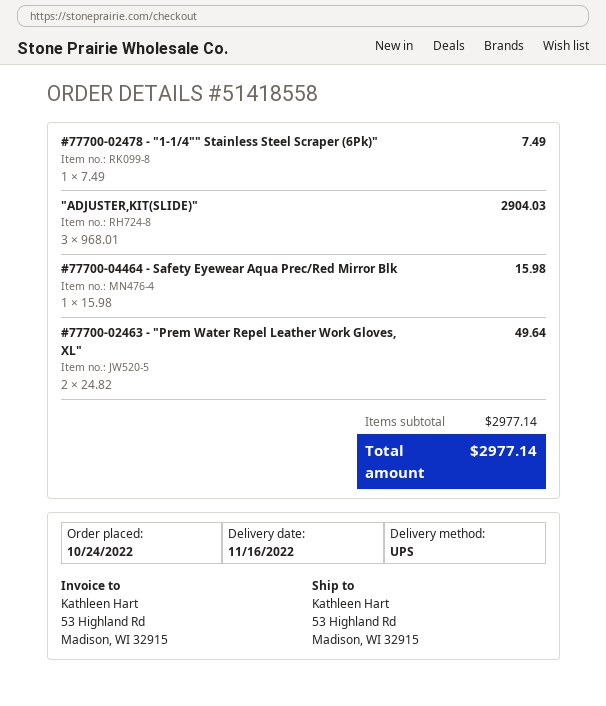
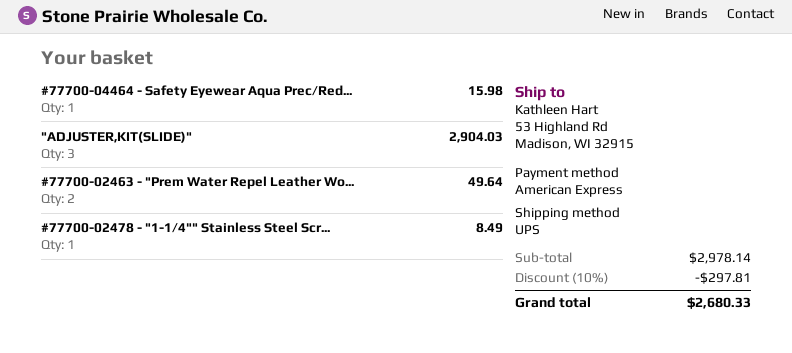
#77700-02478 - "1-1/4"" Stainless Steel Scraper (6Pk)": 1 for 7.49 -> 1 for 8.49
subtotal: 2977.14 -> 2978.14
discount: none -> 10% = 297.81
total: 2977.14 -> 2680.33

